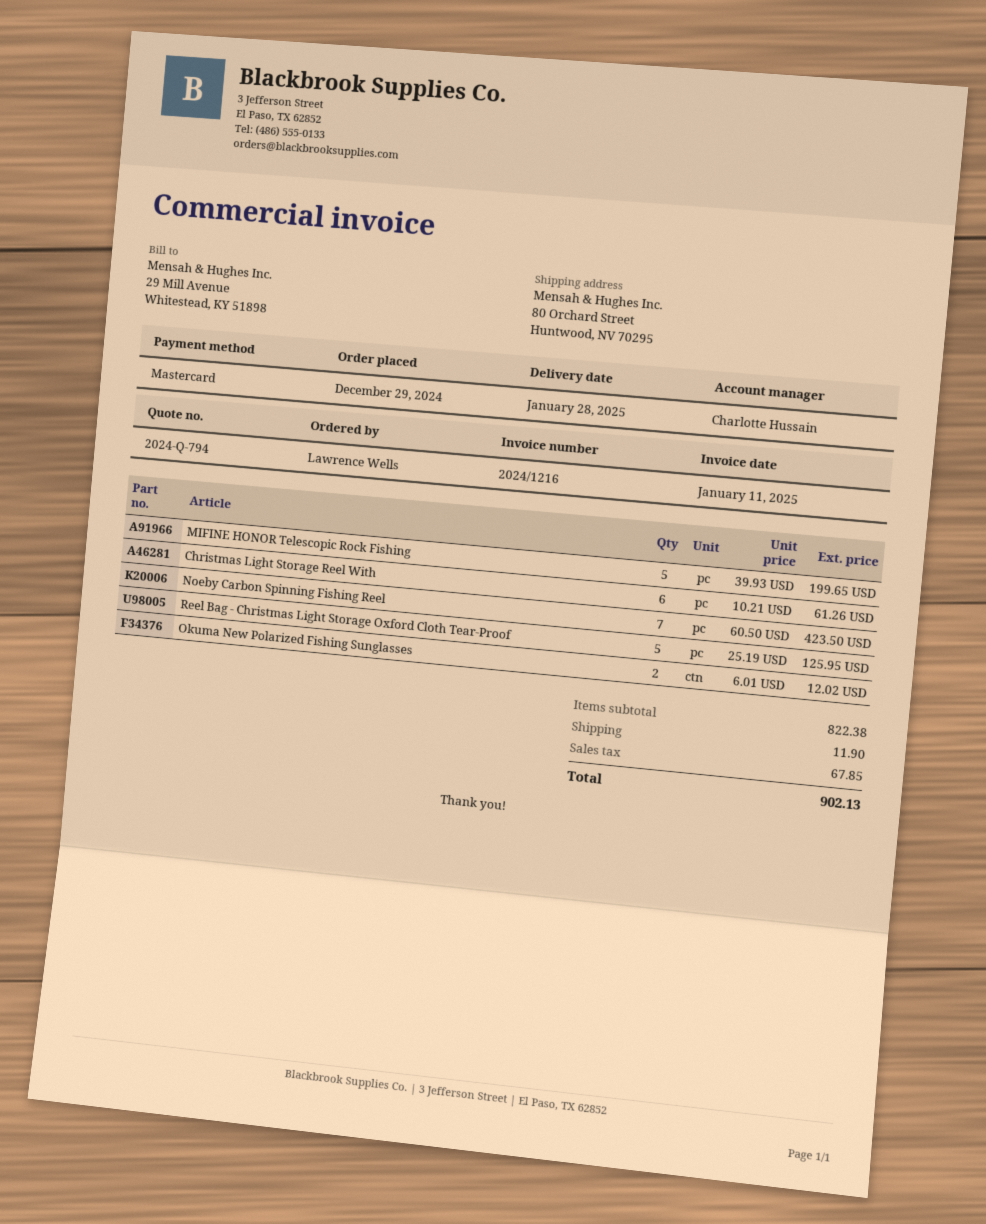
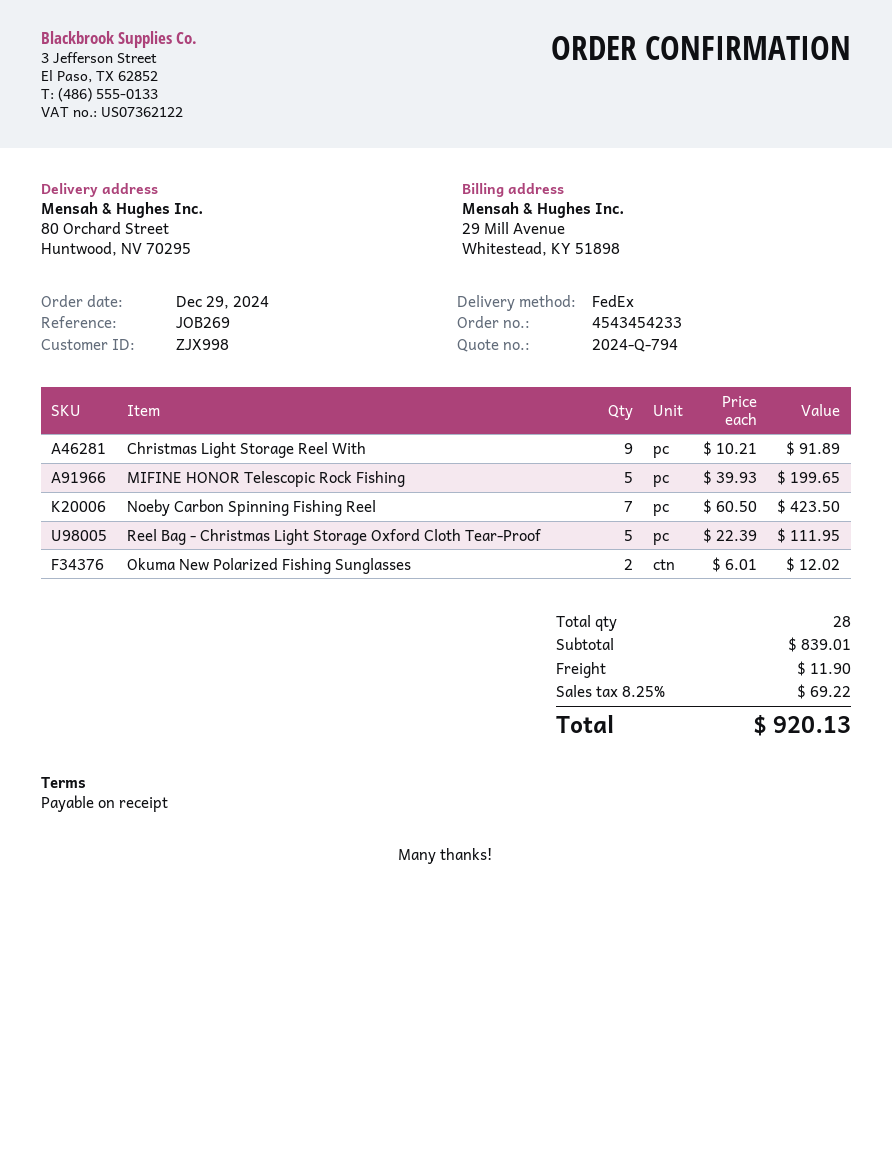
Christmas Light Storage Reel With: 6 x 10.21 = 61.26 -> 9 x 10.21 = 91.89
Reel Bag - Christmas Light Storage Oxford Cloth Tear-Proof: 5 x 25.19 = 125.95 -> 5 x 22.39 = 111.95
subtotal: 822.38 -> 839.01
tax: 67.85 -> 69.22
total: 902.13 -> 920.13

